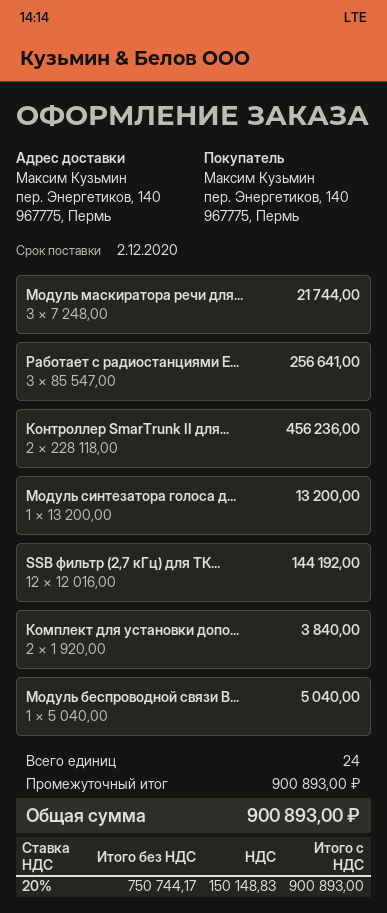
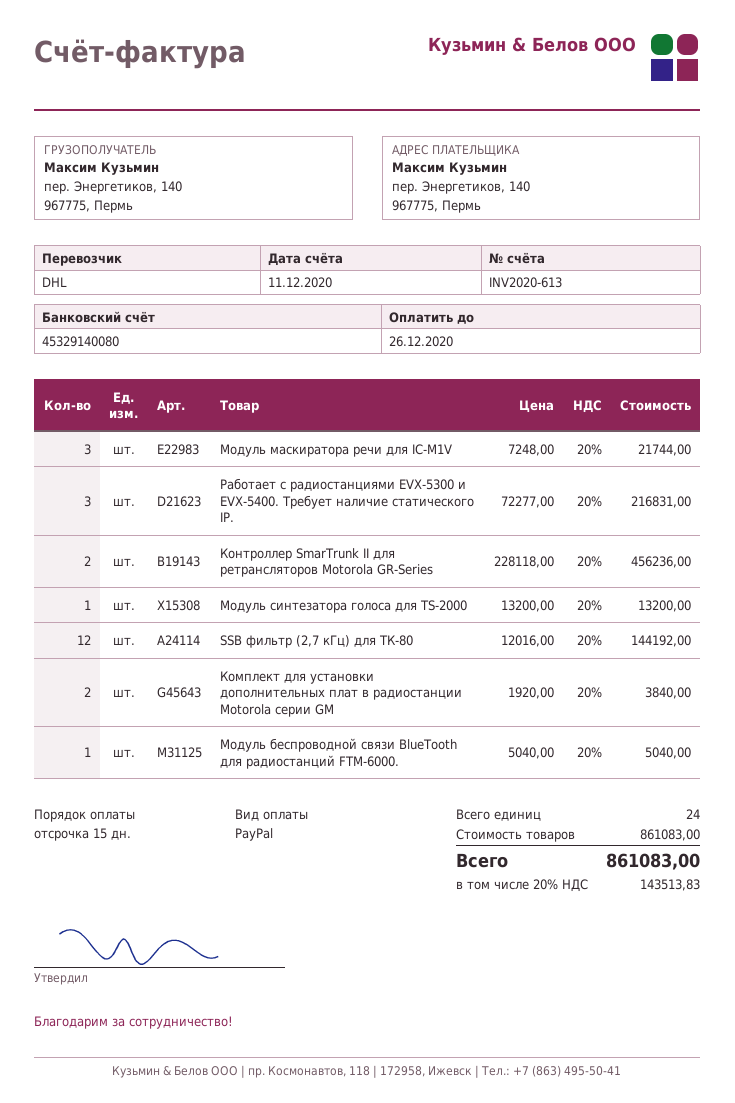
Работает с радиостанциями E...: 3 x 85547.00 = 256641.00 -> 3 x 72277.00 = 216831.00
subtotal: 900893.00 -> 861083.00
tax: 20% = 150148.83 -> 20% = 143513.83
total: 900893.00 -> 861083.00

